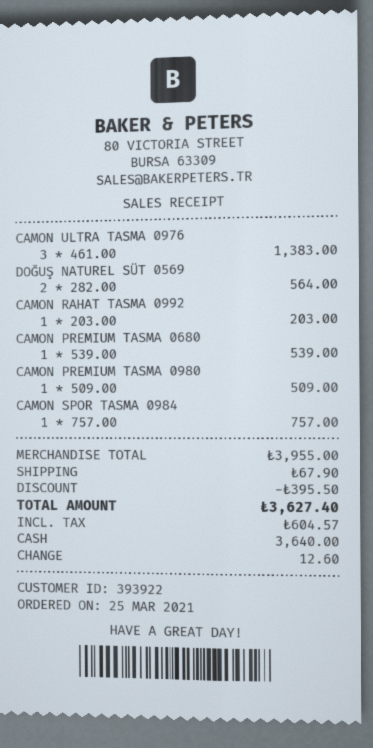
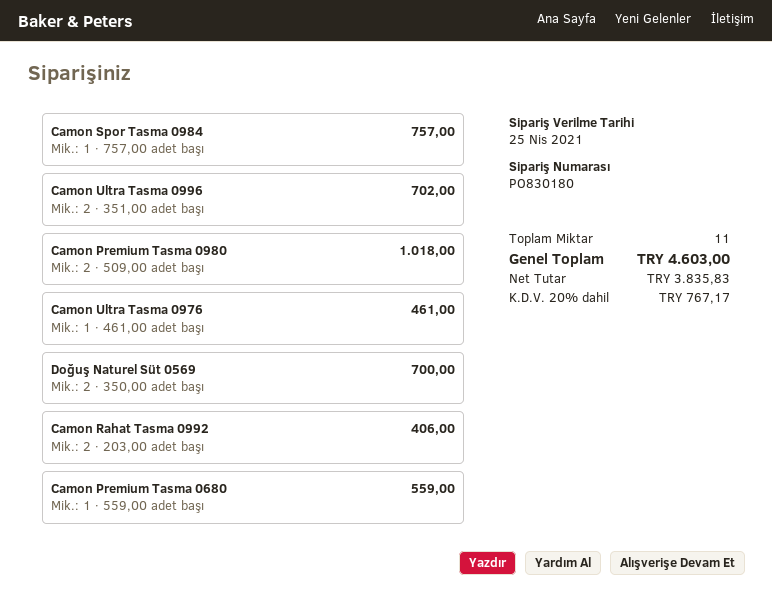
order date: 2021-03-25 -> 2021-04-25
CAMON ULTRA TASMA 0976: 3 x 461.00 = 1383.00 -> 1 x 461.00 = 461.00
DOĞUŞ NATUREL SÜT 0569: 2 x 282.00 = 564.00 -> 2 x 350.00 = 700.00
CAMON RAHAT TASMA 0992: 1 x 203.00 = 203.00 -> 2 x 203.00 = 406.00
CAMON PREMIUM TASMA 0680: 1 x 539.00 = 539.00 -> 1 x 559.00 = 559.00
CAMON PREMIUM TASMA 0980: 1 x 509.00 = 509.00 -> 2 x 509.00 = 1018.00
Camon Ultra Tasma 0996: none -> 2 x 351.00 = 702.00
discount: 395.50 -> none
shipping: 67.90 -> none
tax: 604.57 -> 767.17
total: 3627.40 -> 4603.00

